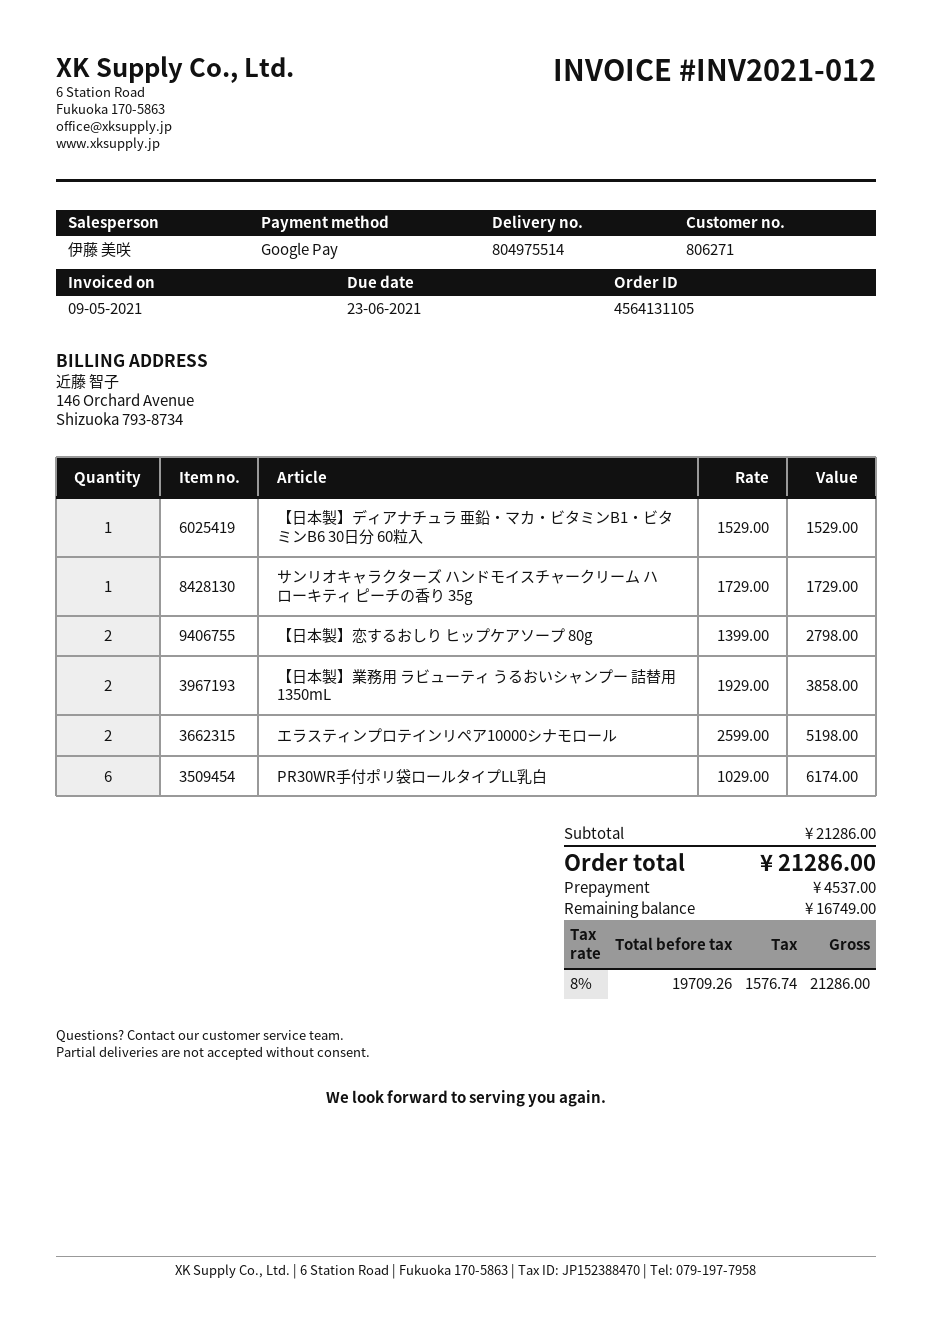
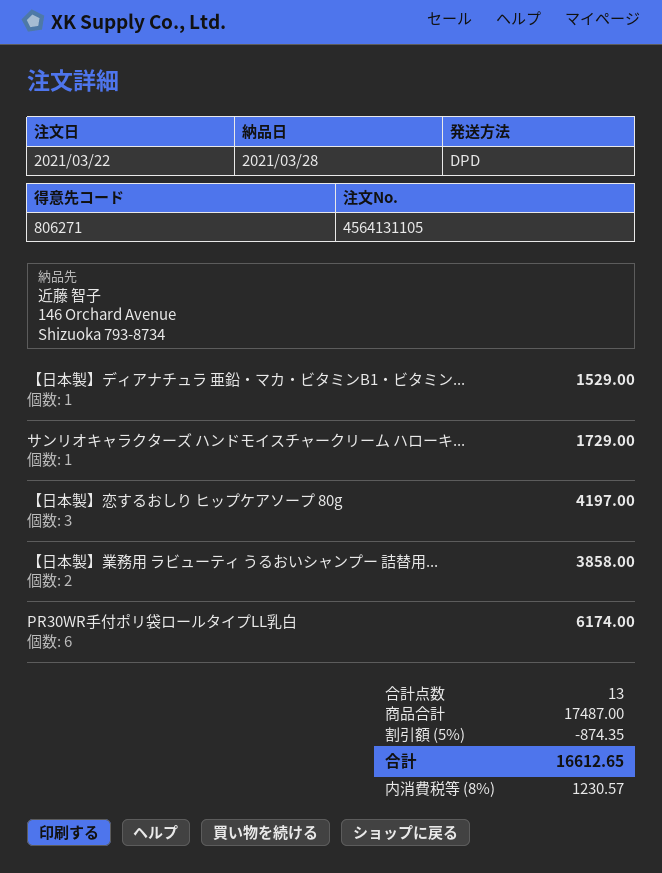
【日本製】恋するおしり ヒップケアソープ 80g: 2 for 2798.00 -> 3 for 4197.00
エラスティンプロテインリペア10000シナモロール: 2 for 5198.00 -> none
subtotal: 21286.00 -> 17487.00
discount: none -> 5% = 874.35
tax: 8% = 1576.74 -> 8% = 1230.57
total: 21286.00 -> 16612.65

